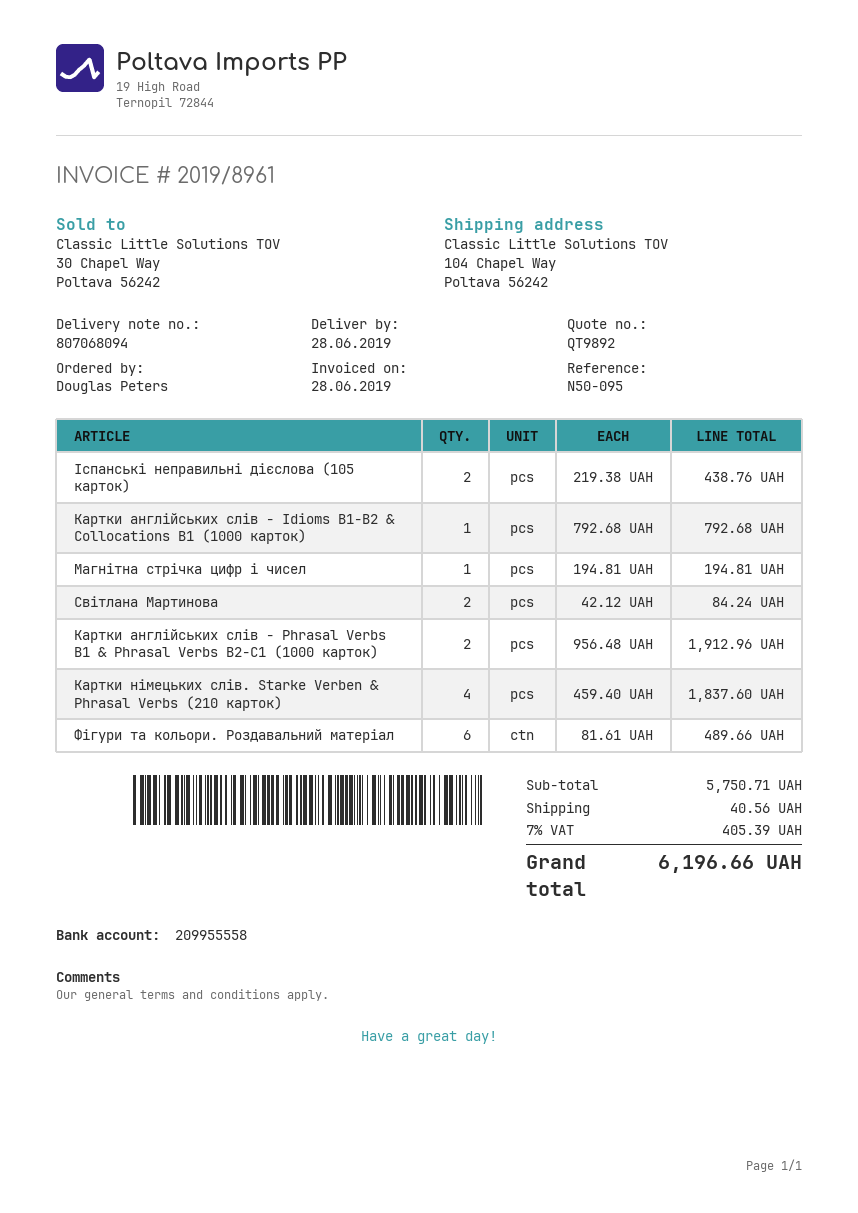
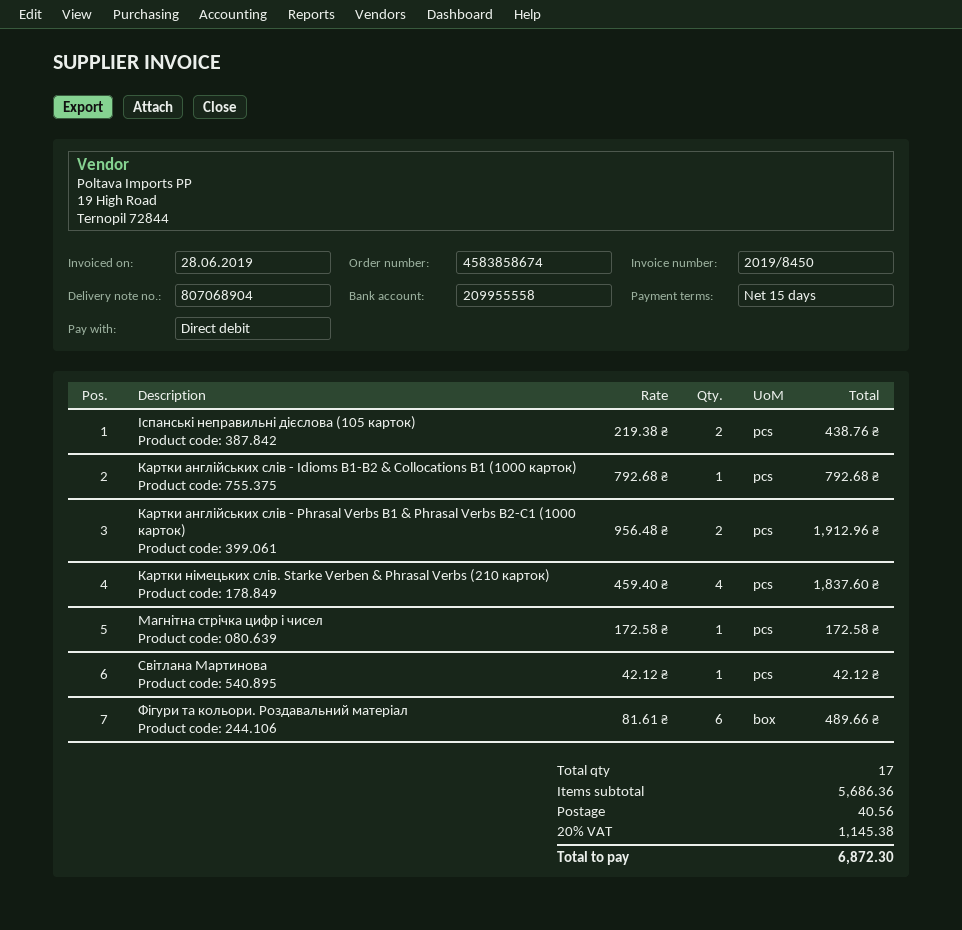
delivery note number: 807068094 -> 807068904
invoice number: 2019/8961 -> 2019/8450
Магнітна стрічка цифр і чисел: 1 x 194.81 = 194.81 -> 1 x 172.58 = 172.58
Світлана Мартинова: 2 x 42.12 = 84.24 -> 1 x 42.12 = 42.12
subtotal: 5750.71 -> 5686.36
tax: 7% = 405.39 -> 20% = 1145.38
total: 6196.66 -> 6872.30

